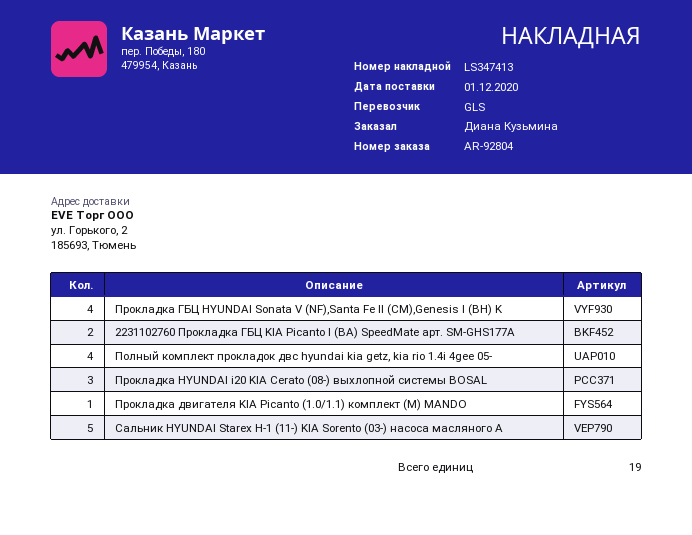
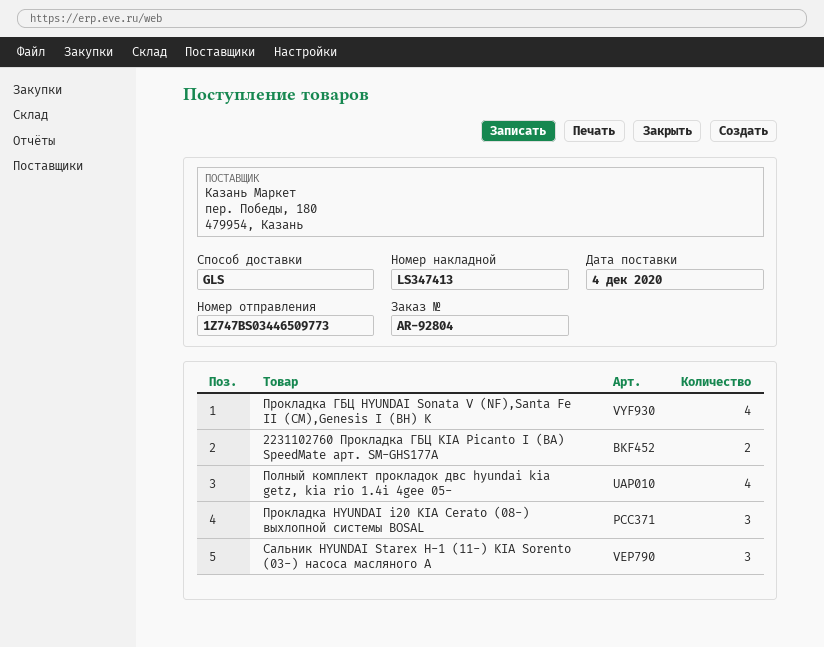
delivery date: 2020-12-01 -> 2020-12-04
Прокладка двигателя KIA Picanto (1.0/1.1) комплект (M) MANDO: 1 -> none
Сальник HYUNDAI Starex H-1 (11-) KIA Sorento (03-) насоса масляного А: 5 -> 3

